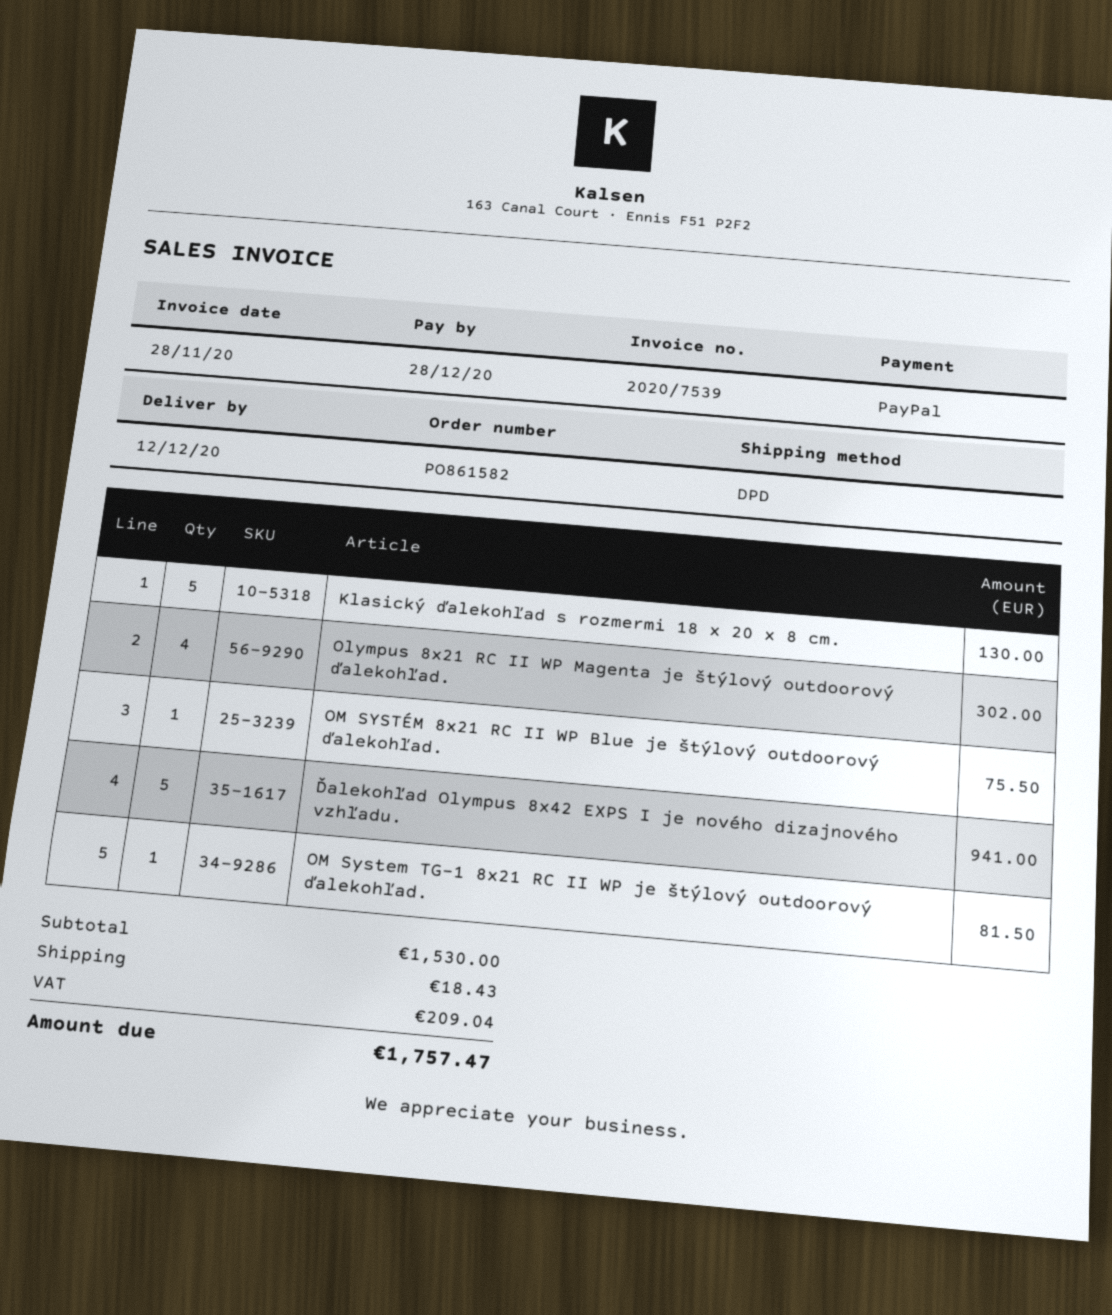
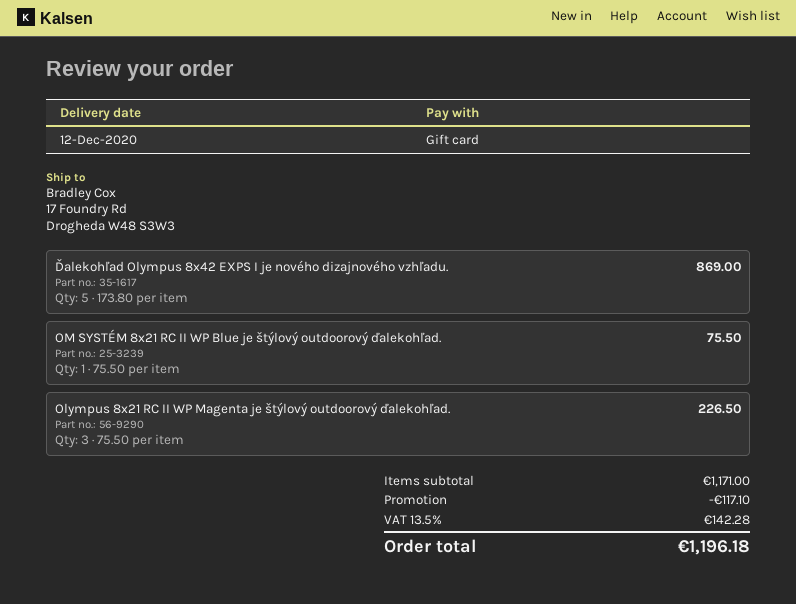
payment method: PayPal -> gift card
Klasický ďalekohľad s rozmermi 18 x 20 x 8 cm.: 5 for 130.00 -> none
Olympus 8x21 RC II WP Magenta je štýlový outdoorový ďalekohľad.: 4 for 302.00 -> 3 for 226.50
Ďalekohľad Olympus 8x42 EXPS I je nového dizajnového vzhľadu.: 5 for 941.00 -> 5 for 869.00
OM System TG-1 8x21 RC II WP je štýlový outdoorový ďalekohľad.: 1 for 81.50 -> none
subtotal: 1530.00 -> 1171.00
discount: none -> 117.10
shipping: 18.43 -> none
tax: 209.04 -> 142.28
total: 1757.47 -> 1196.18

